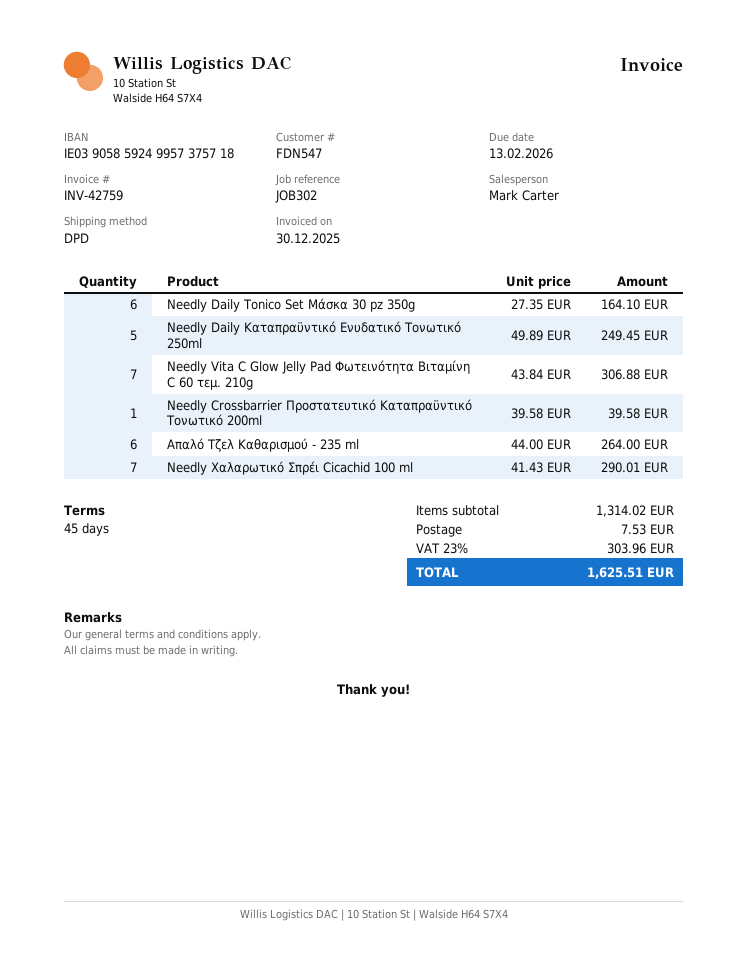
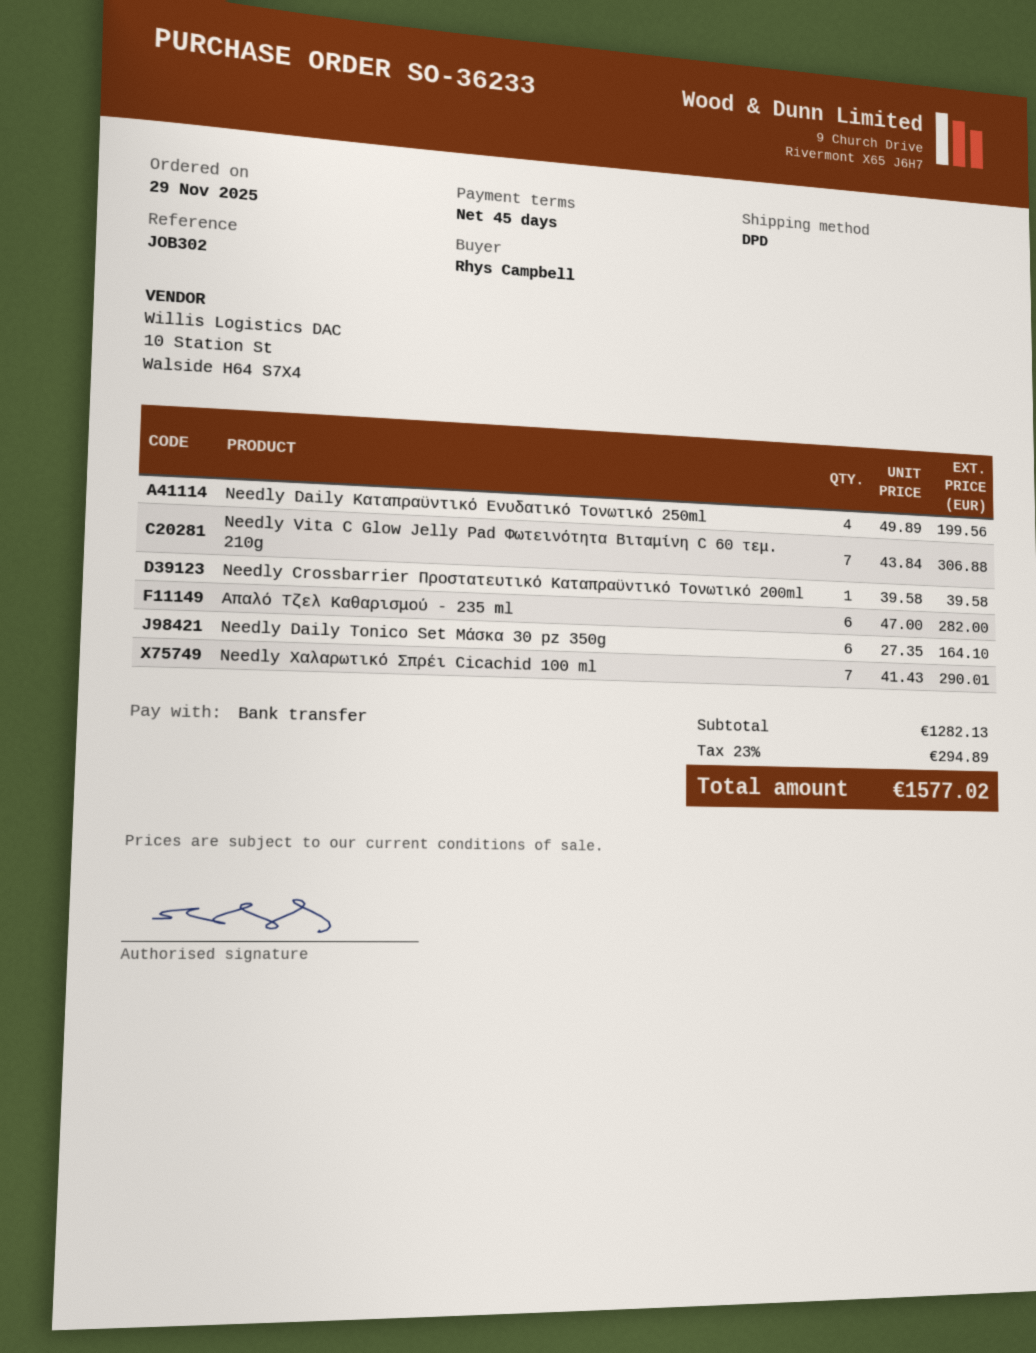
Needly Daily Καταπραϋντικό Ενυδατικό Τονωτικό 250ml: 5 x 49.89 = 249.45 -> 4 x 49.89 = 199.56
Απαλό Τζελ Καθαρισμού - 235 ml: 6 x 44.00 = 264.00 -> 6 x 47.00 = 282.00
subtotal: 1314.02 -> 1282.13
shipping: 7.53 -> none
tax: 23% = 303.96 -> 23% = 294.89
total: 1625.51 -> 1577.02

